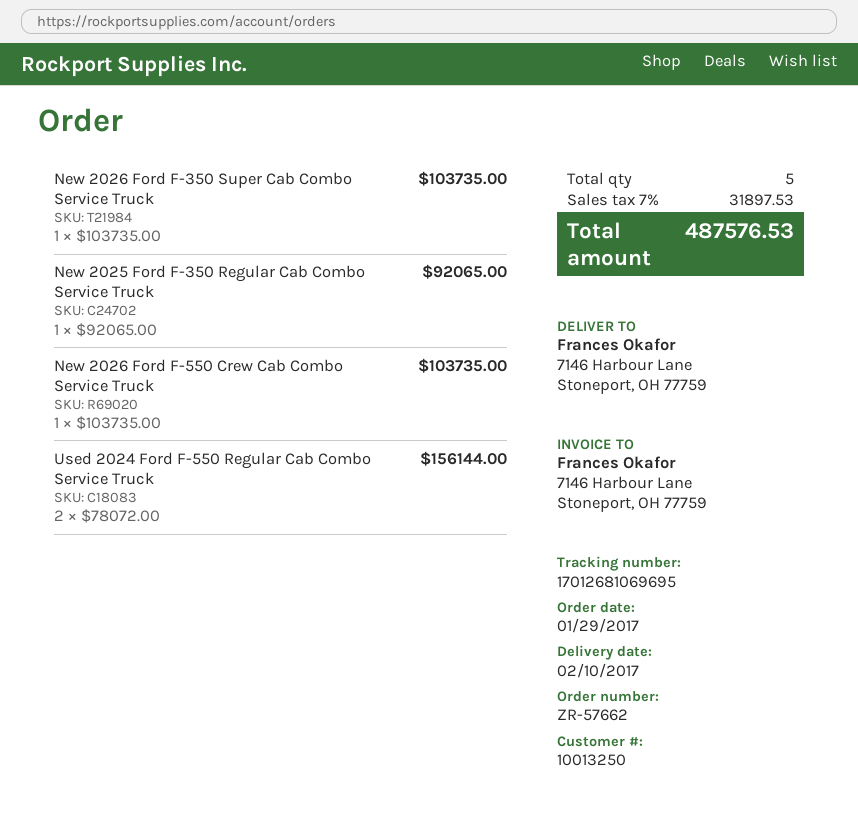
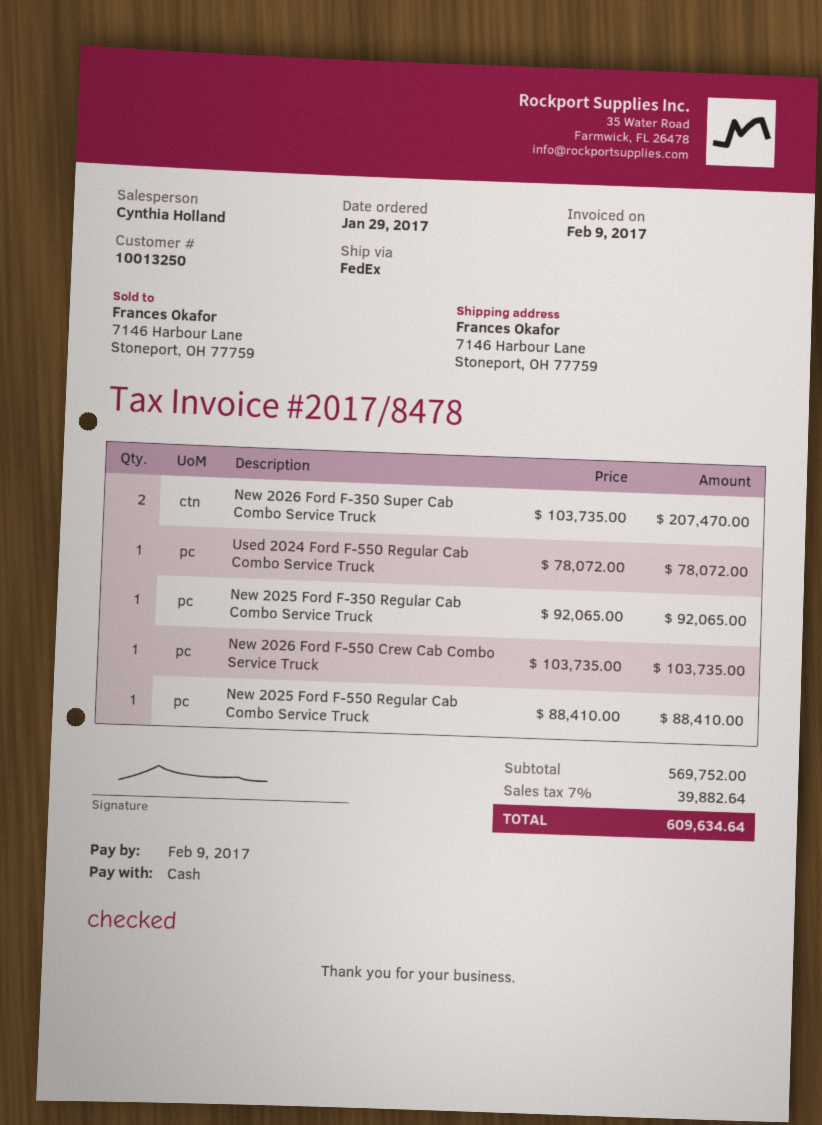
New 2026 Ford F-350 Super Cab Combo Service Truck: 1 x 103735.00 = 103735.00 -> 2 x 103735.00 = 207470.00
Used 2024 Ford F-550 Regular Cab Combo Service Truck: 2 x 78072.00 = 156144.00 -> 1 x 78072.00 = 78072.00
New 2025 Ford F-550 Regular Cab Combo Service Truck: none -> 1 x 88410.00 = 88410.00
tax: 7% = 31897.53 -> 7% = 39882.64
total: 487576.53 -> 609634.64

